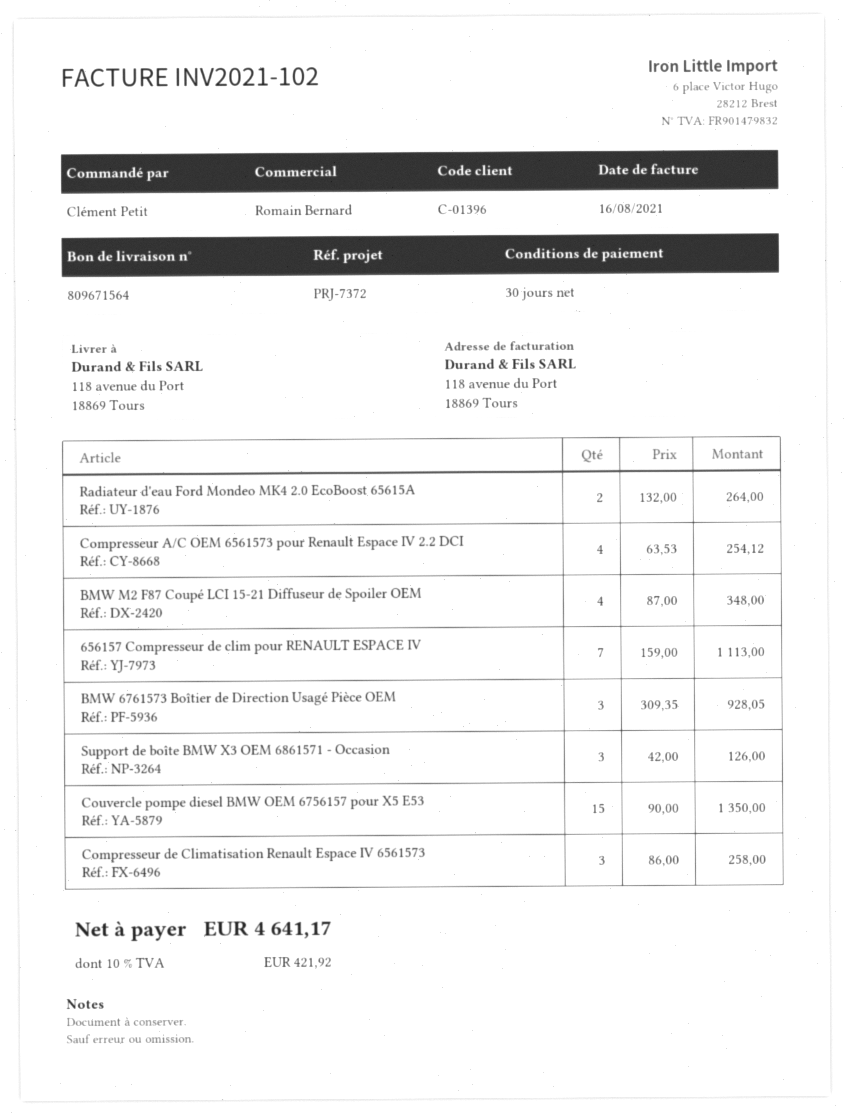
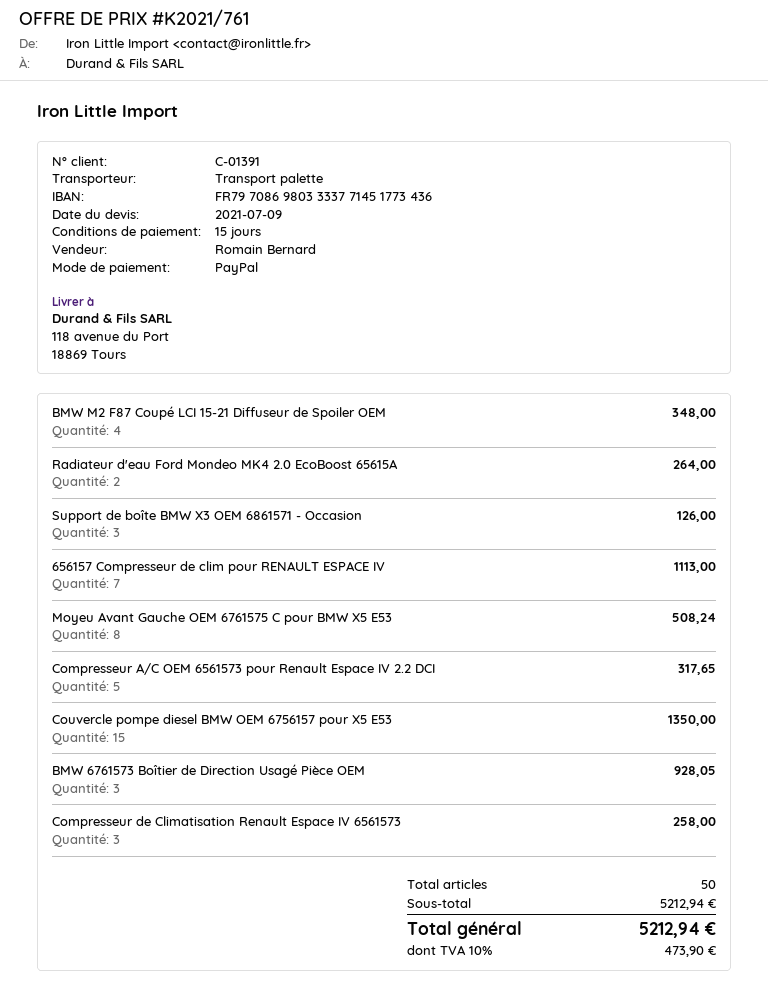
payment terms: 30 days -> 15 days
customer number: C-01396 -> C-01391
Compresseur A/C OEM 6561573 pour Renault Espace IV 2.2 DCI: 4 for 254.12 -> 5 for 317.65
Moyeu Avant Gauche OEM 6761575 C pour BMW X5 E53: none -> 8 for 508.24
tax: 10% = 421.92 -> 10% = 473.90
total: 4641.17 -> 5212.94

